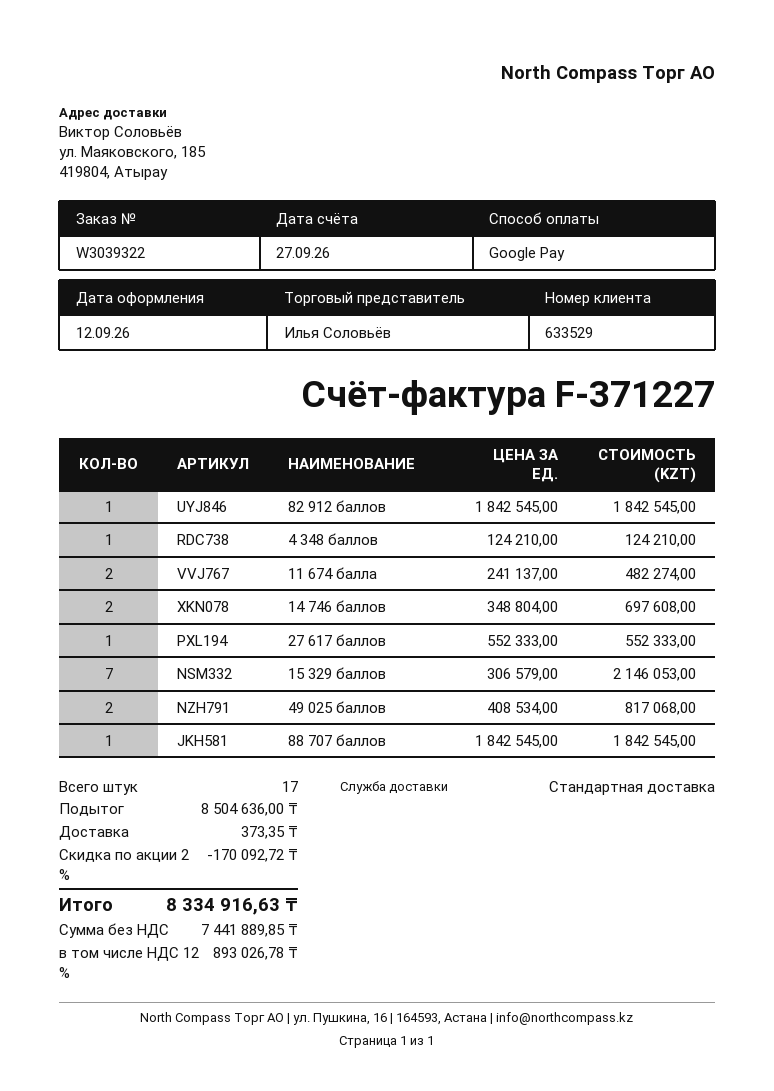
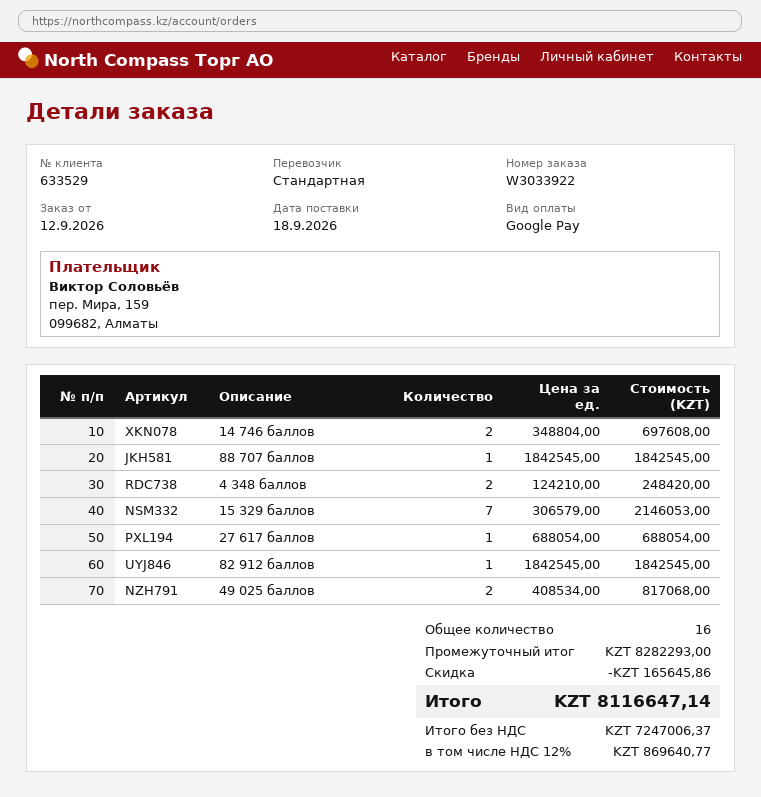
order number: W3039322 -> W3033922
4 348 баллов: 1 x 124210.00 = 124210.00 -> 2 x 124210.00 = 248420.00
11 674 балла: 2 x 241137.00 = 482274.00 -> none
27 617 баллов: 1 x 552333.00 = 552333.00 -> 1 x 688054.00 = 688054.00
total quantity: 17 -> 16
subtotal: 8504636.00 -> 8282293.00
discount: 170092.72 -> 165645.86
shipping: 373.35 -> none
net: 7441889.85 -> 7247006.37
tax: 12% = 893026.78 -> 12% = 869640.77
total: 8334916.63 -> 8116647.14

